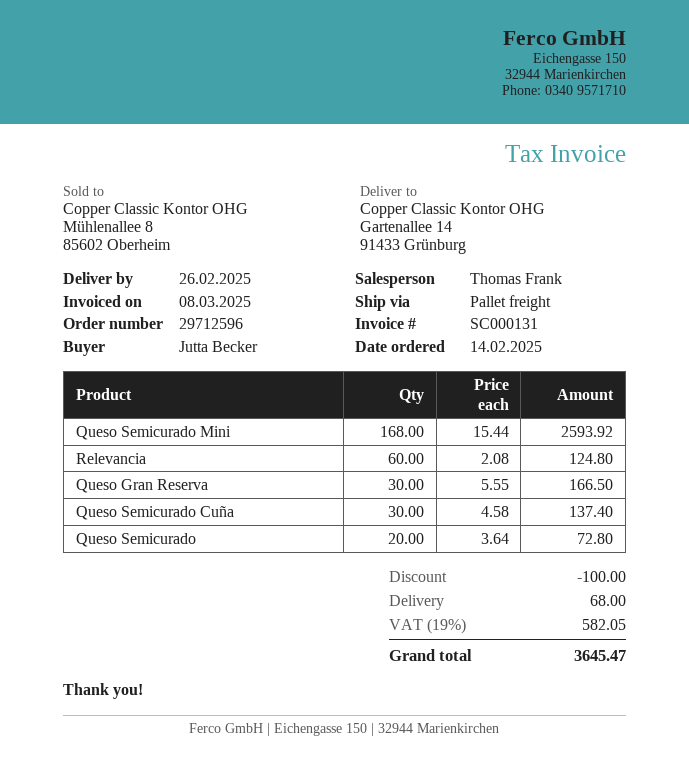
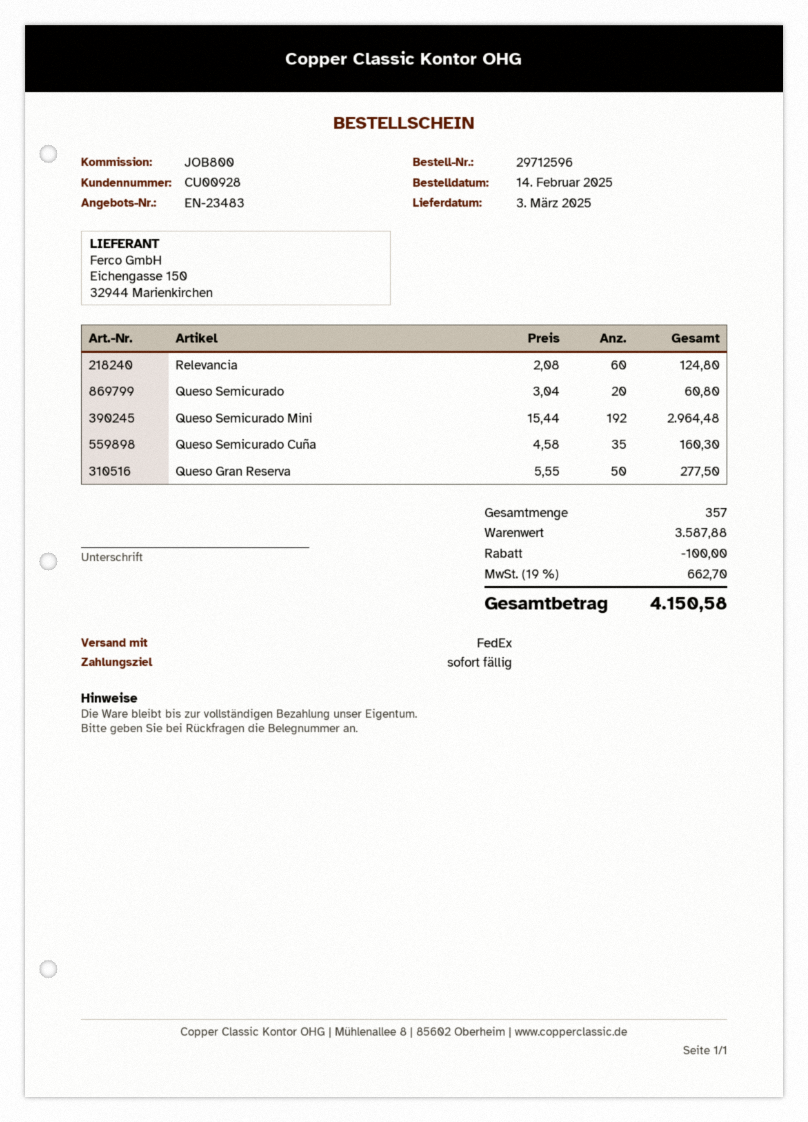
delivery date: 2025-02-26 -> 2025-03-03
shipping method: pallet freight -> FedEx
Queso Semicurado Mini: 168 x 15.44 = 2593.92 -> 192 x 15.44 = 2964.48
Queso Gran Reserva: 30 x 5.55 = 166.50 -> 50 x 5.55 = 277.50
Queso Semicurado Cuña: 30 x 4.58 = 137.40 -> 35 x 4.58 = 160.30
Queso Semicurado: 20 x 3.64 = 72.80 -> 20 x 3.04 = 60.80
shipping: 68.00 -> none
tax: 19% = 582.05 -> 19% = 662.70
total: 3645.47 -> 4150.58

